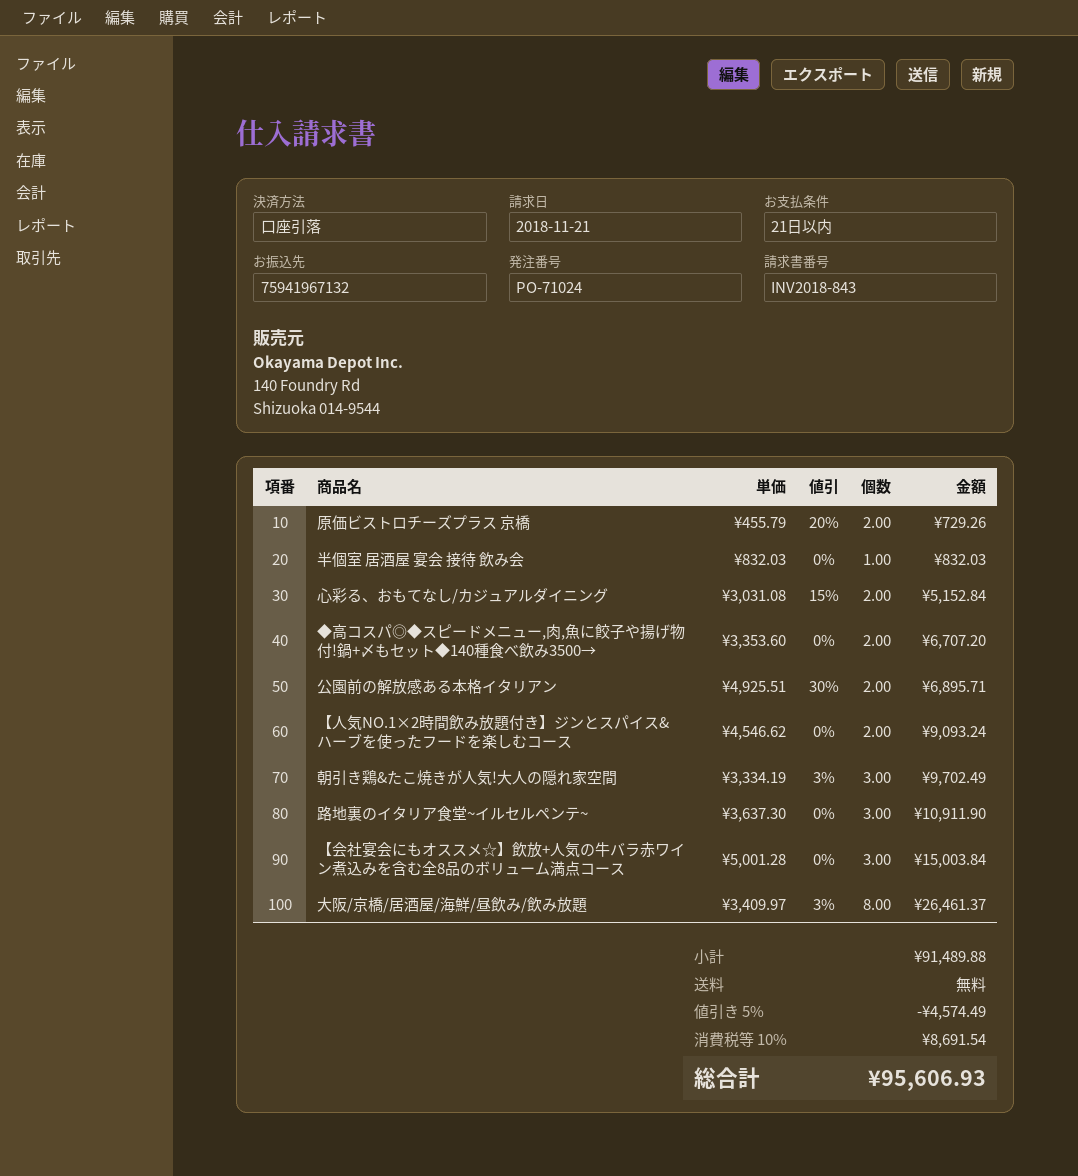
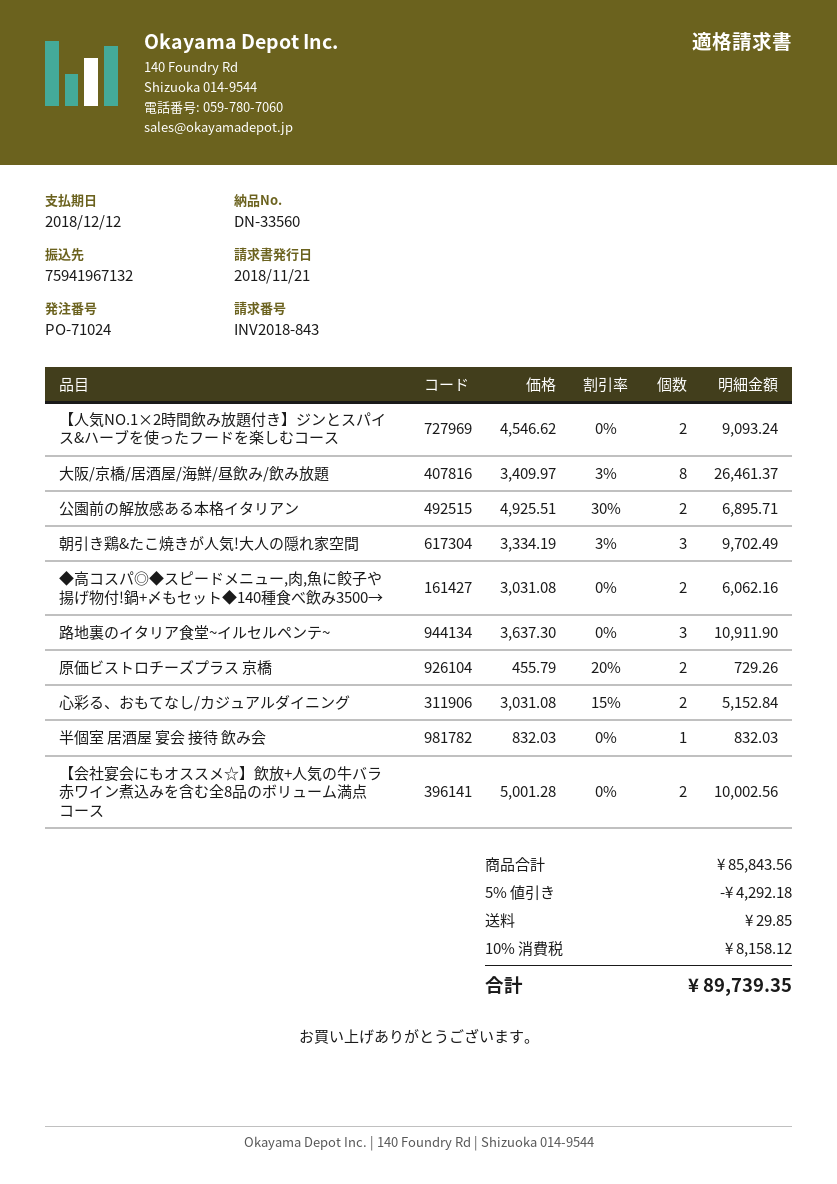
◆高コスパ◎◆スピードメニュー,肉,魚に餃子や揚げ物付!鍋+〆もセット◆140種食べ飲み3500→: 2 x 3353.60 = 6707.20 -> 2 x 3031.08 = 6062.16
【会社宴会にもオススメ☆】飲放+人気の牛バラ赤ワイン煮込みを含む全8品のボリューム満点コース: 3 x 5001.28 = 15003.84 -> 2 x 5001.28 = 10002.56
subtotal: 91489.88 -> 85843.56
discount: 5% = 4574.49 -> 5% = 4292.18
shipping: 0.00 -> 29.85
tax: 10% = 8691.54 -> 10% = 8158.12
total: 95606.93 -> 89739.35

